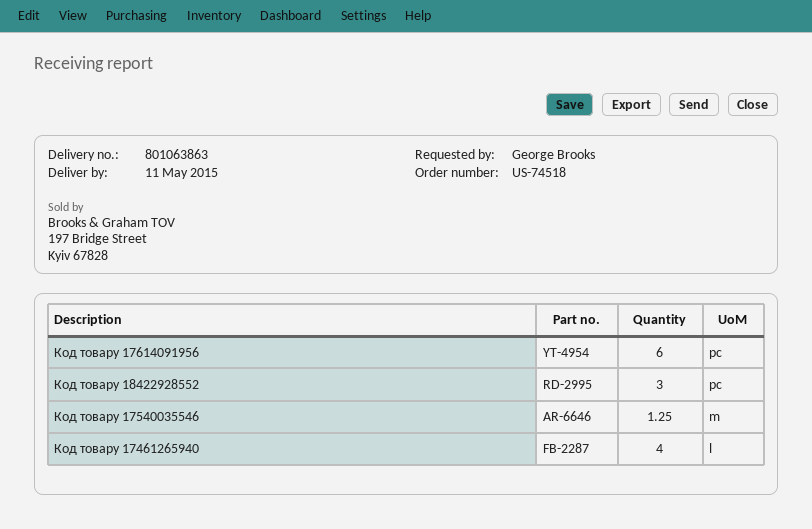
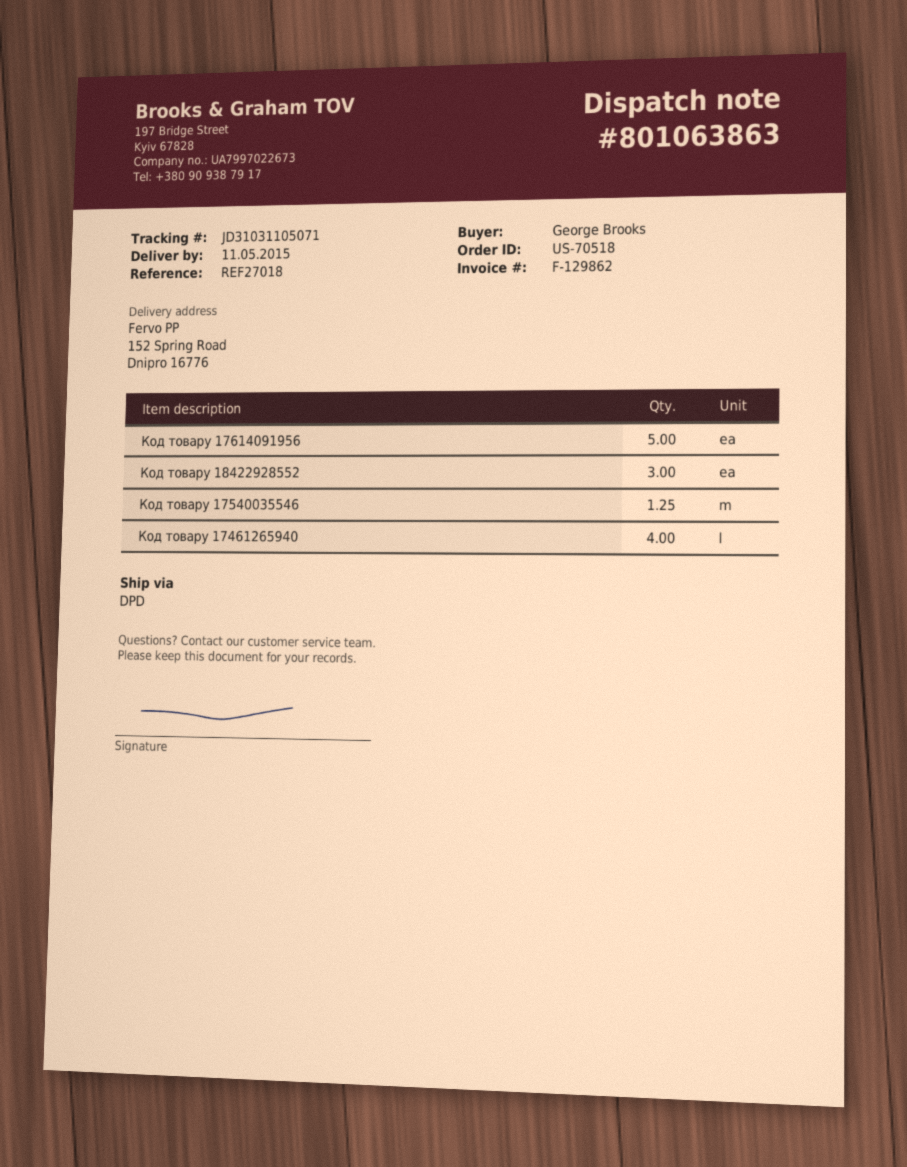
order number: US-74518 -> US-70518
Код товару 17614091956: 6 -> 5

